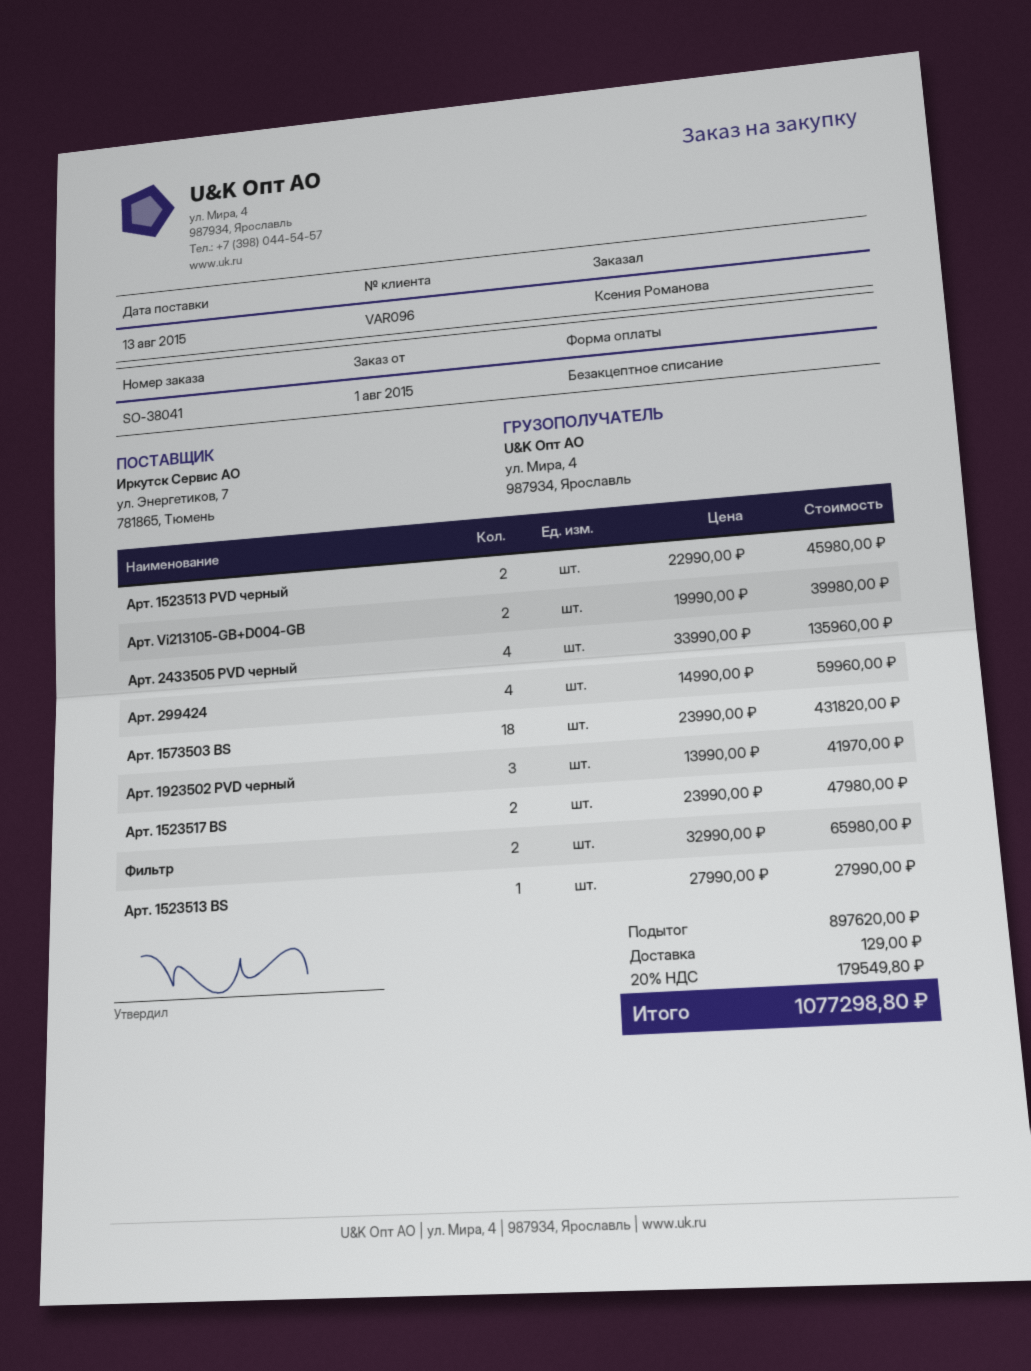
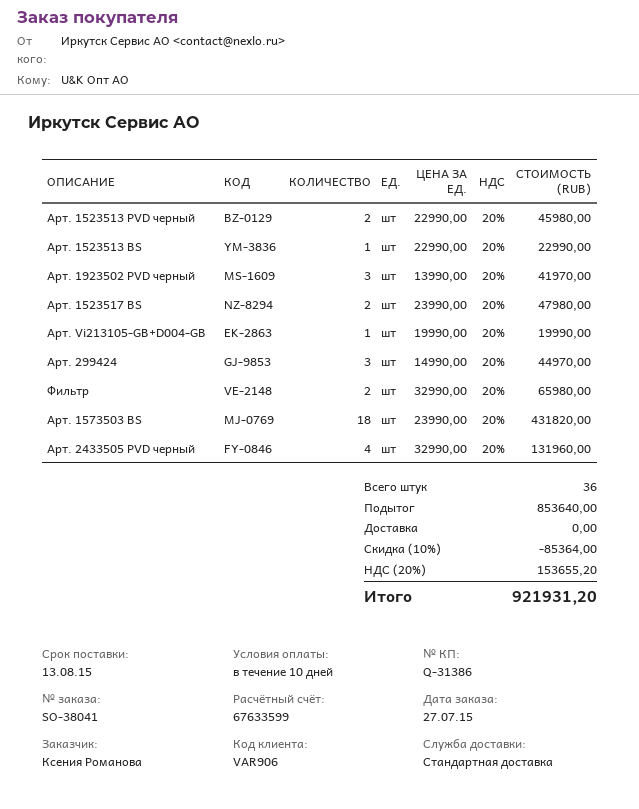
order date: 2015-08-01 -> 2015-07-27
customer number: VAR096 -> VAR906
Арт. Vi213105-GB+D004-GB: 2 x 19990.00 = 39980.00 -> 1 x 19990.00 = 19990.00
Арт. 2433505 PVD черный: 4 x 33990.00 = 135960.00 -> 4 x 32990.00 = 131960.00
Арт. 299424: 4 x 14990.00 = 59960.00 -> 3 x 14990.00 = 44970.00
Арт. 1523513 BS: 1 x 27990.00 = 27990.00 -> 1 x 22990.00 = 22990.00
subtotal: 897620.00 -> 853640.00
discount: none -> 10% = 85364.00
shipping: 129.00 -> 0.00
tax: 20% = 179549.80 -> 20% = 153655.20
total: 1077298.80 -> 921931.20

